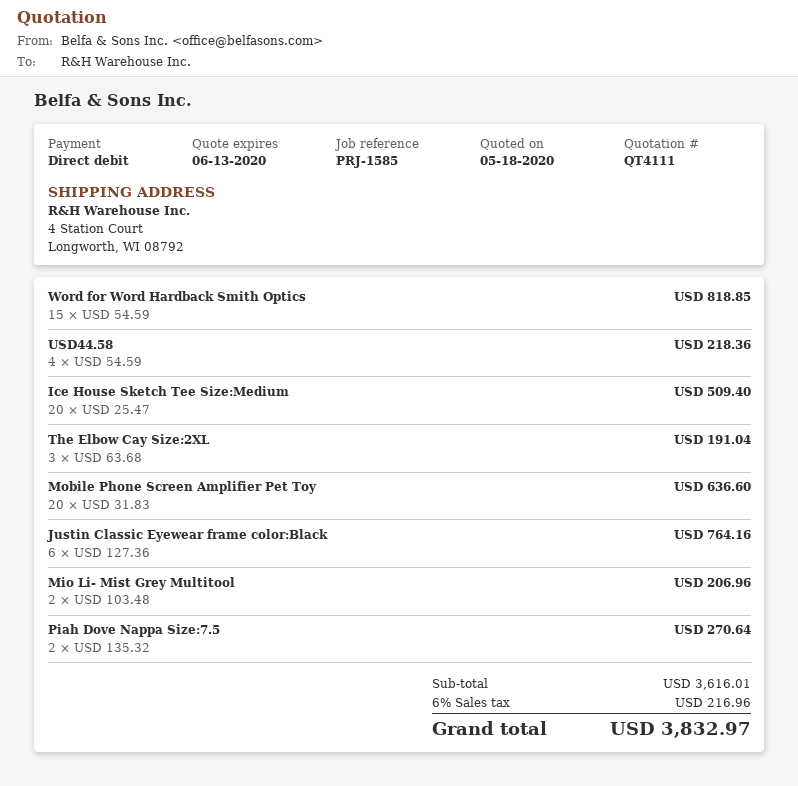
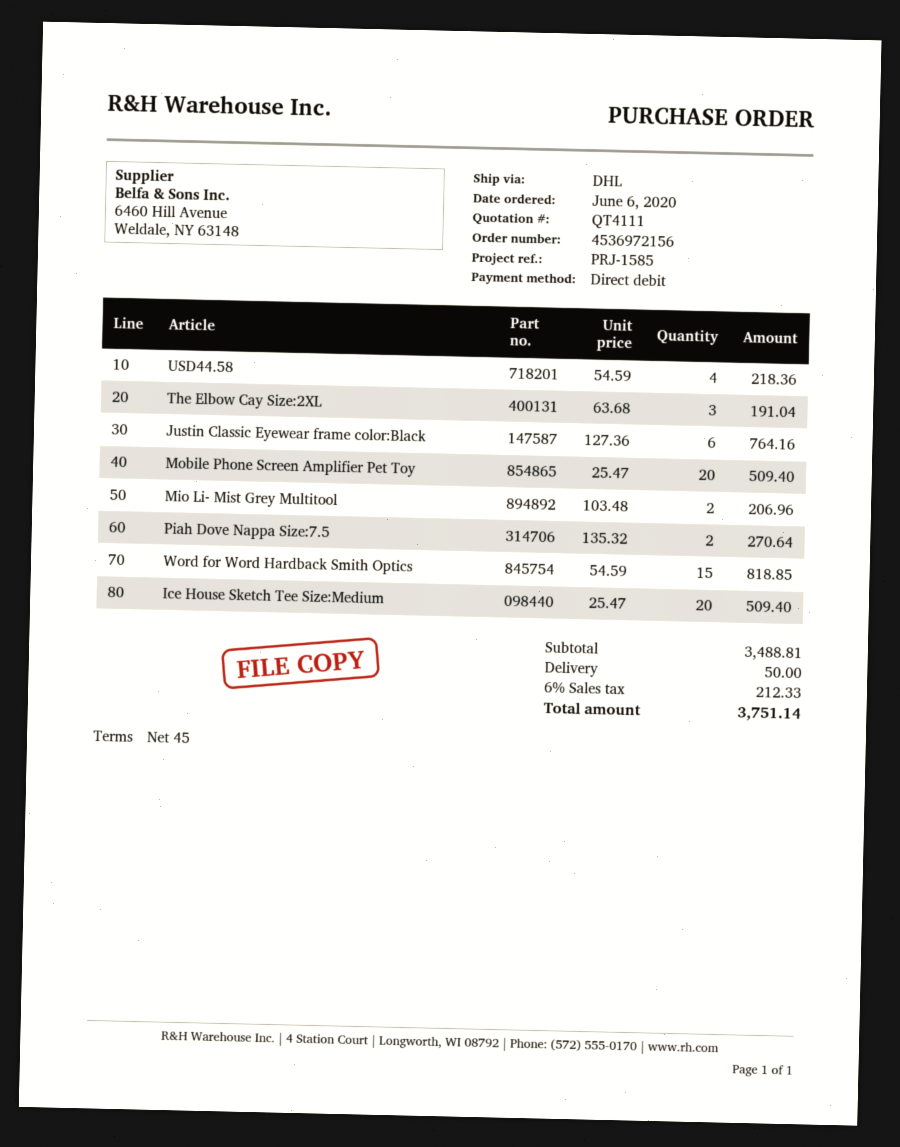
Mobile Phone Screen Amplifier Pet Toy: 20 x 31.83 = 636.60 -> 20 x 25.47 = 509.40
subtotal: 3616.01 -> 3488.81
shipping: none -> 50.00
tax: 6% = 216.96 -> 6% = 212.33
total: 3832.97 -> 3751.14

